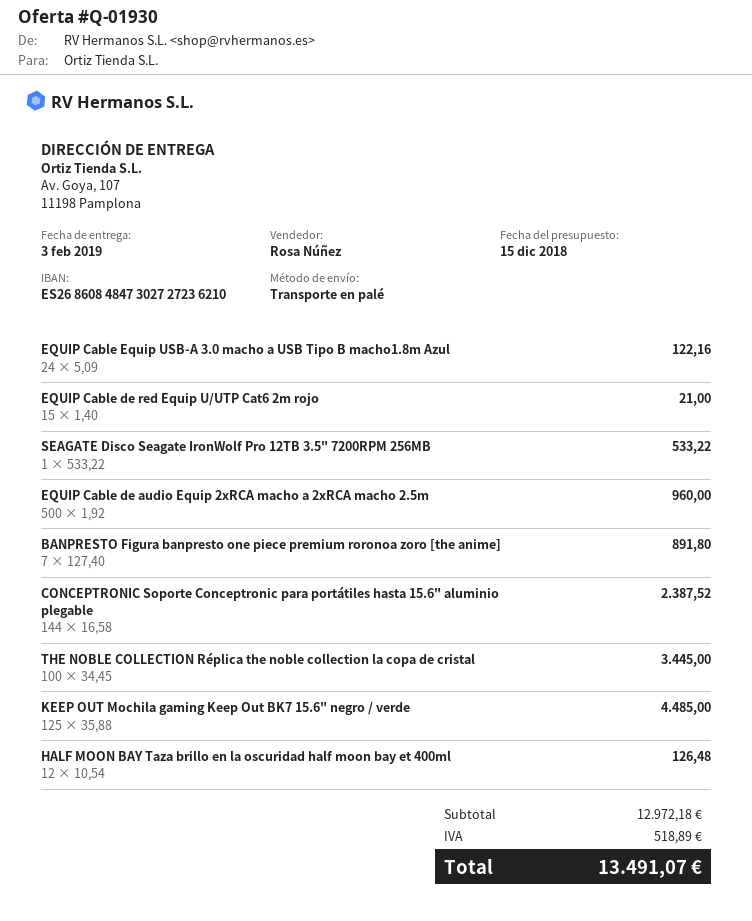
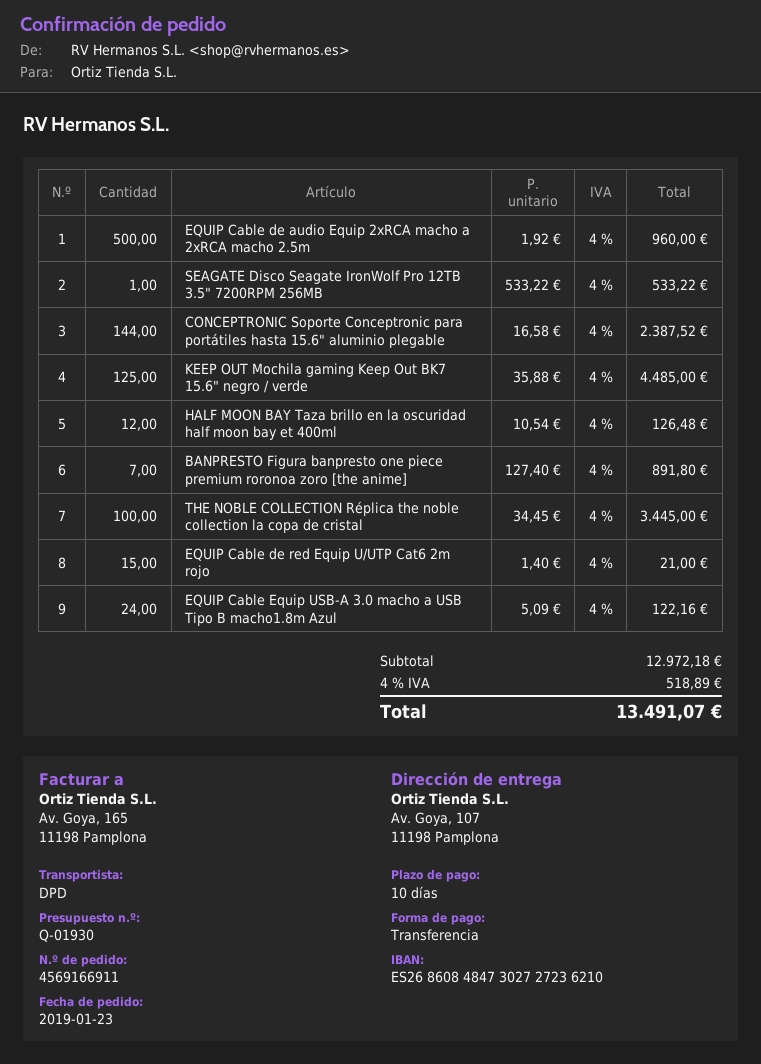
shipping method: pallet freight -> DPD

